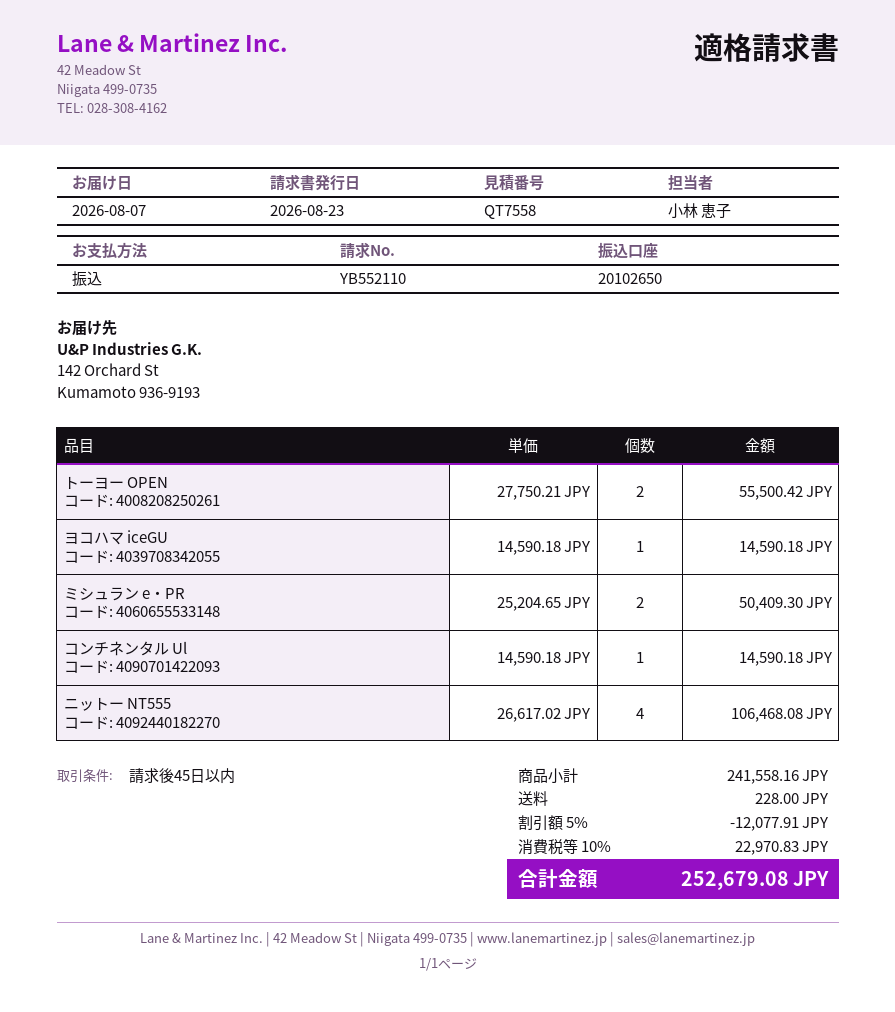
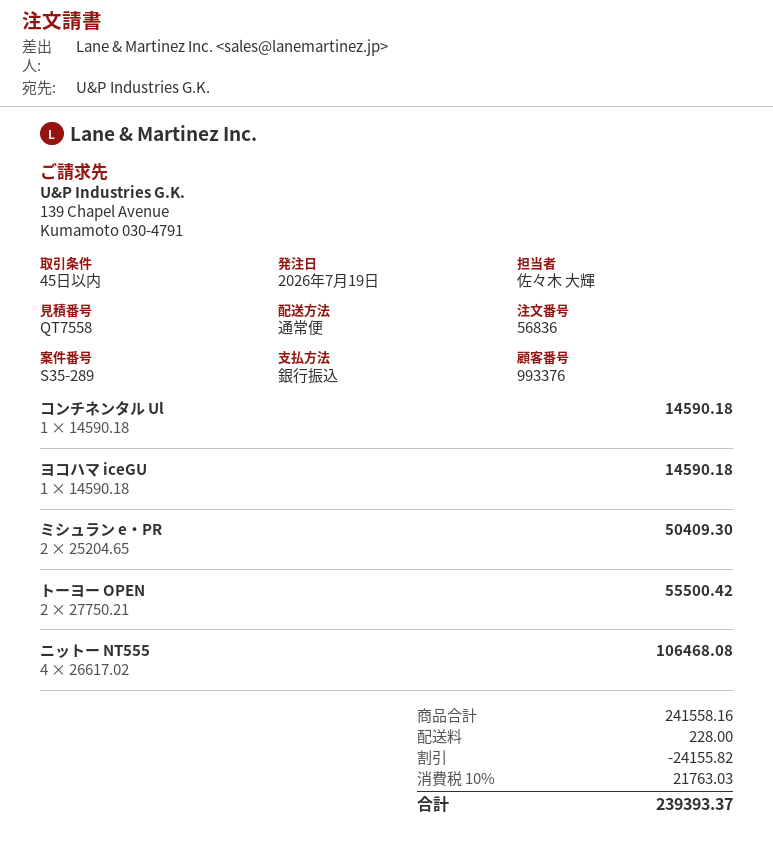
sales rep: 小林 恵子 -> 佐々木 大輝
discount: 12077.91 -> 24155.82
tax: 10% = 22970.83 -> 10% = 21763.03
total: 252679.08 -> 239393.37

